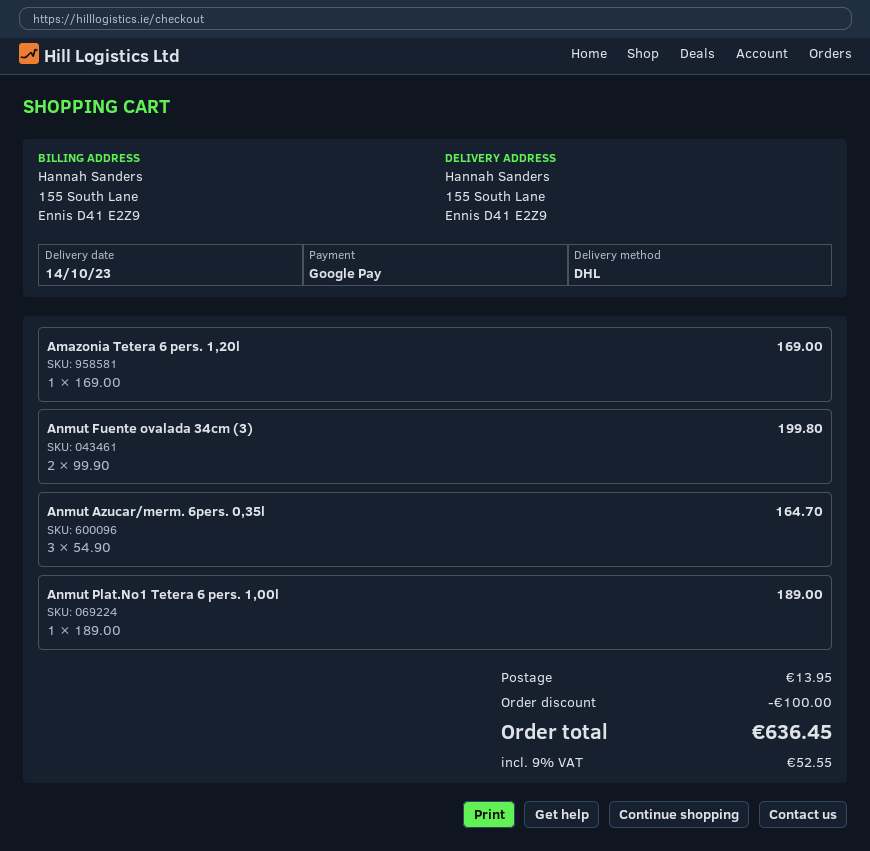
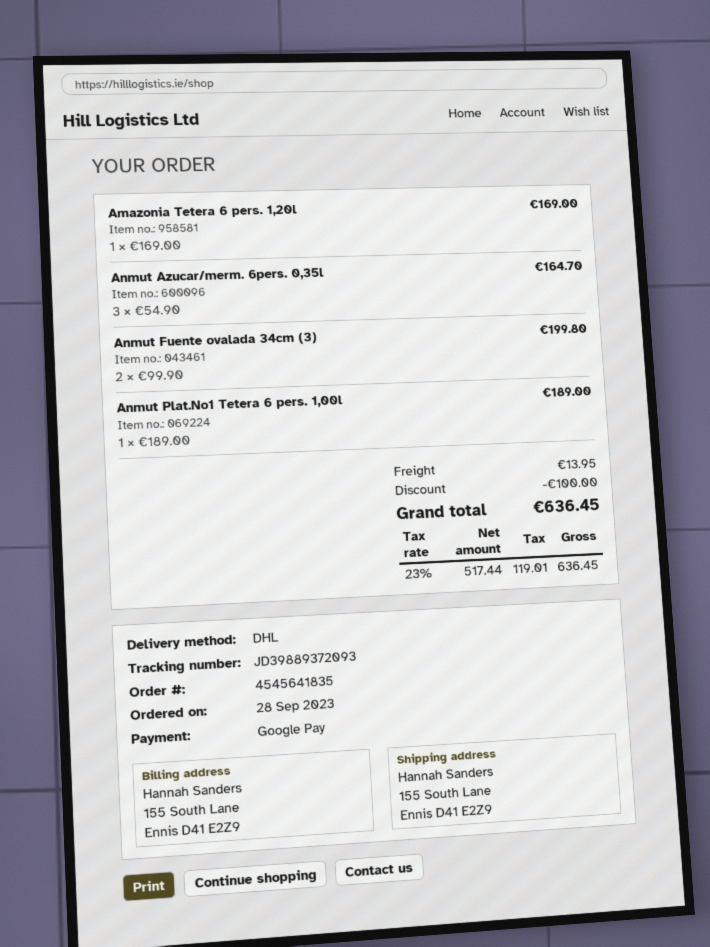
tax: 9% = 52.55 -> 23% = 119.01

